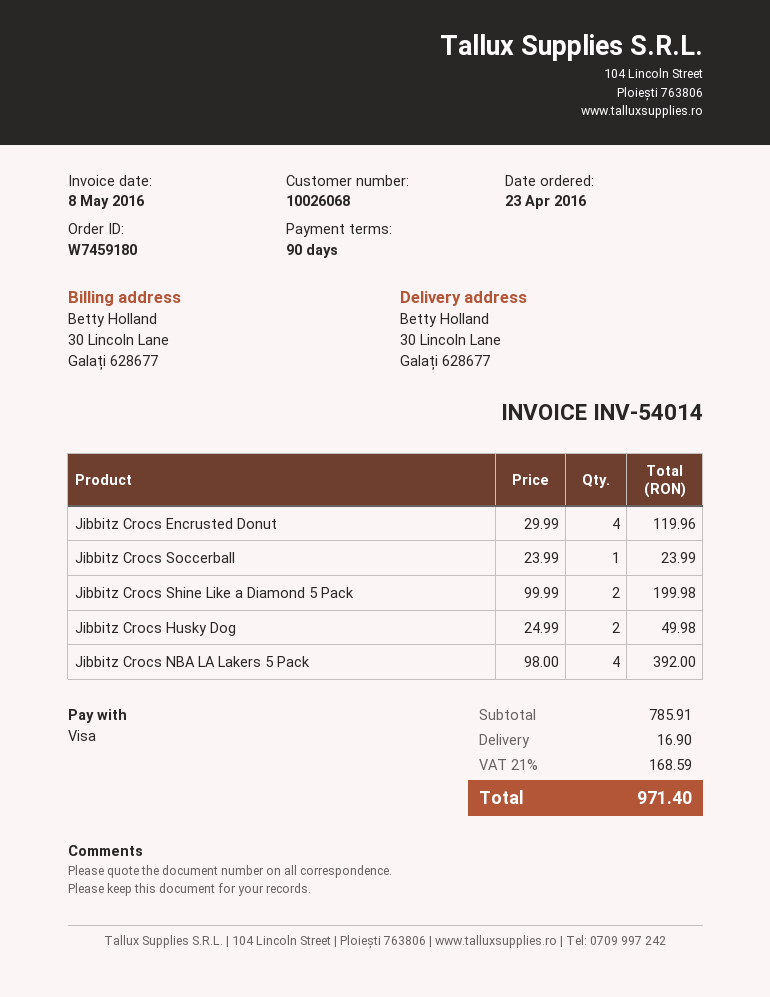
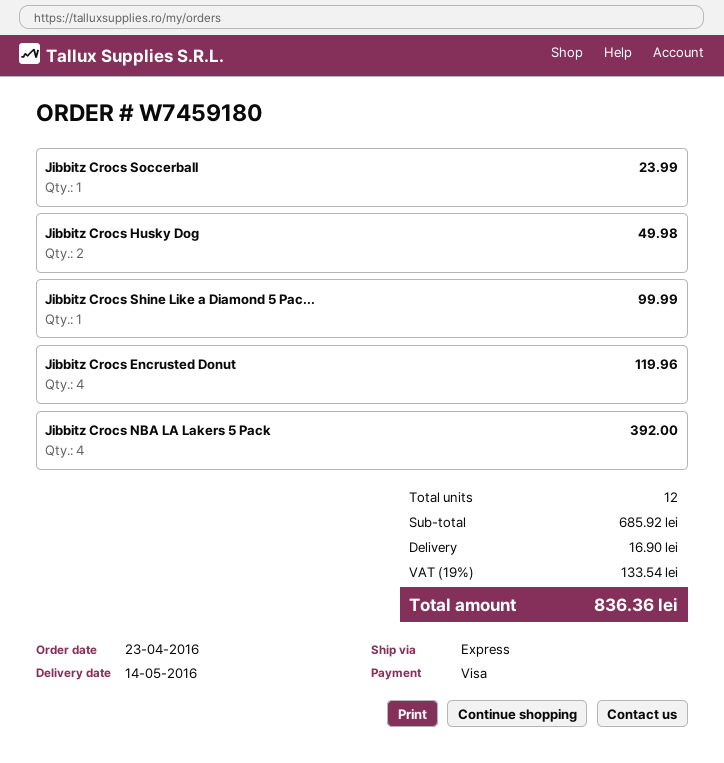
Jibbitz Crocs Shine Like a Diamond 5 Pack: 2 for 199.98 -> 1 for 99.99
subtotal: 785.91 -> 685.92
tax: 21% = 168.59 -> 19% = 133.54
total: 971.40 -> 836.36

